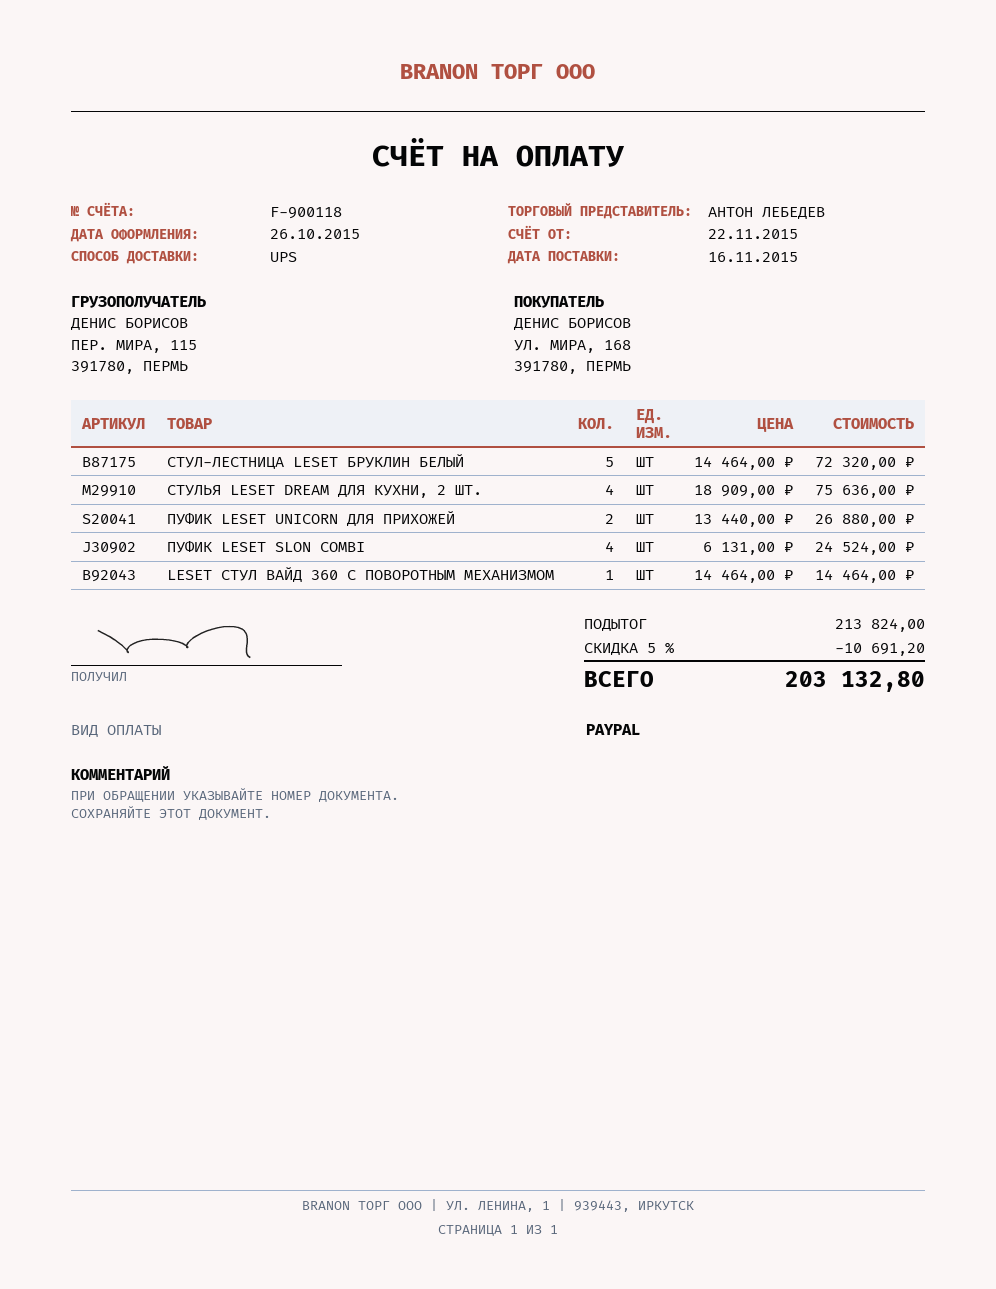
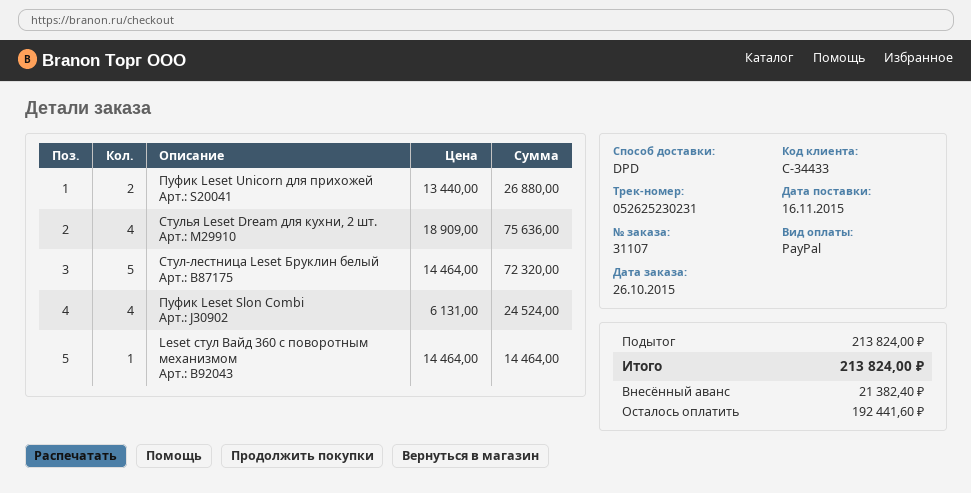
shipping method: UPS -> DPD
discount: 5% = 10691.20 -> none
total: 203132.80 -> 213824.00

